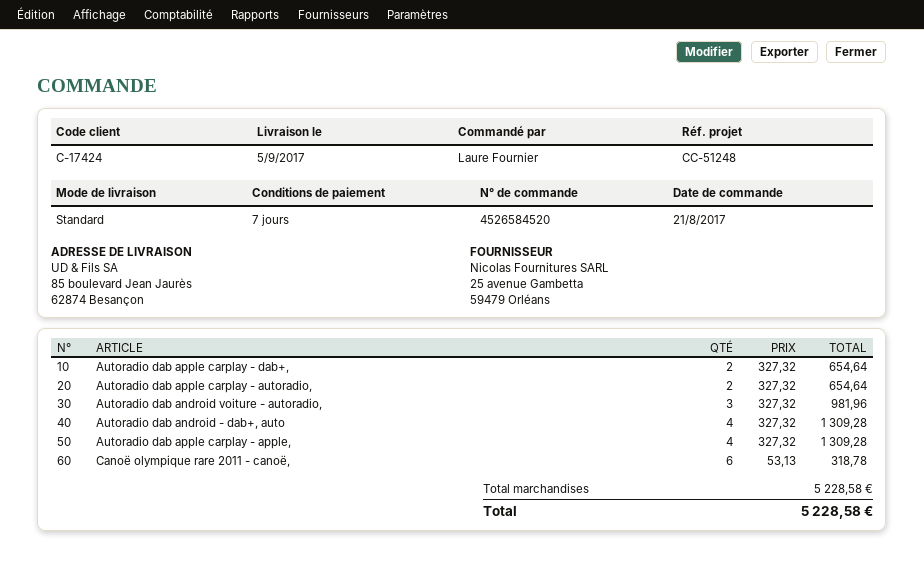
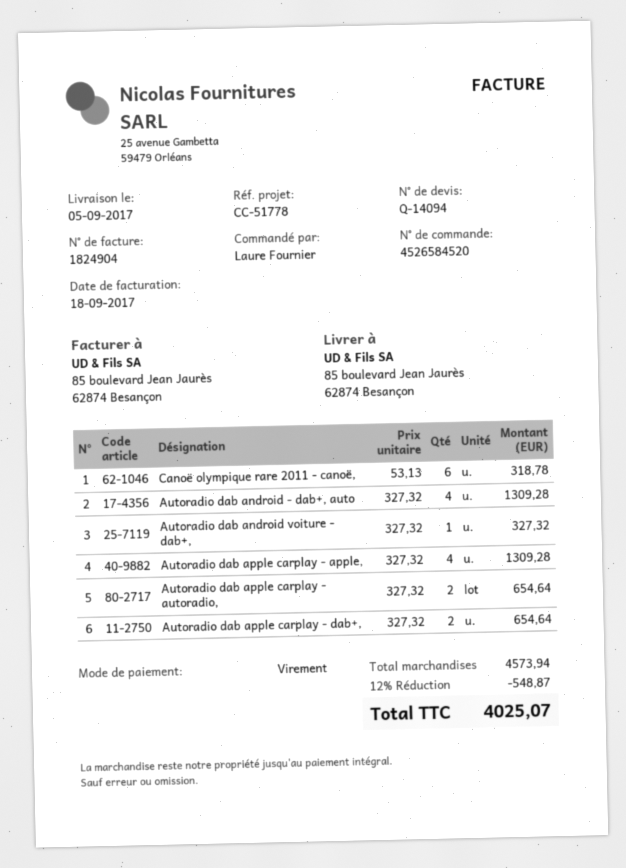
reference: CC-51248 -> CC-51778
Autoradio dab android voiture - autoradio,: 3 x 327.32 = 981.96 -> none
Autoradio dab android voiture - dab+,: none -> 1 x 327.32 = 327.32
subtotal: 5228.58 -> 4573.94
discount: none -> 12% = 548.87
total: 5228.58 -> 4025.07

